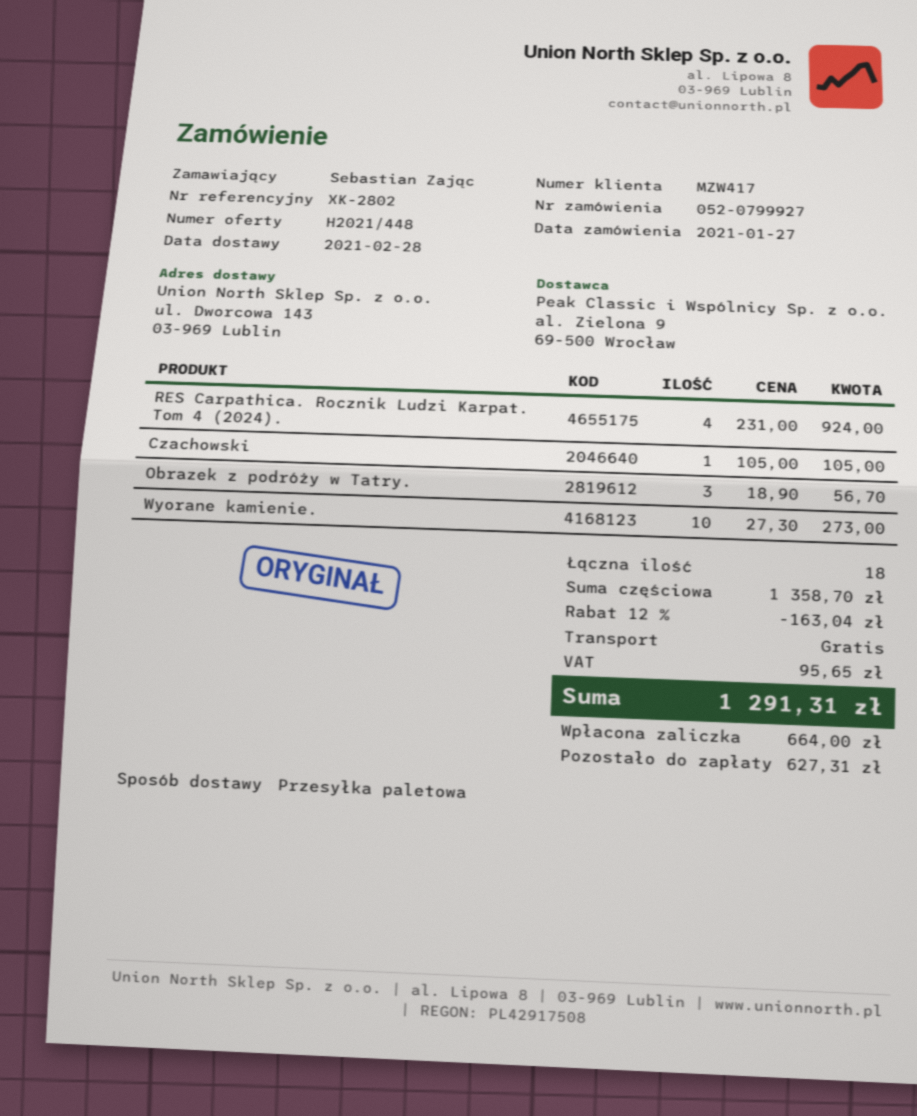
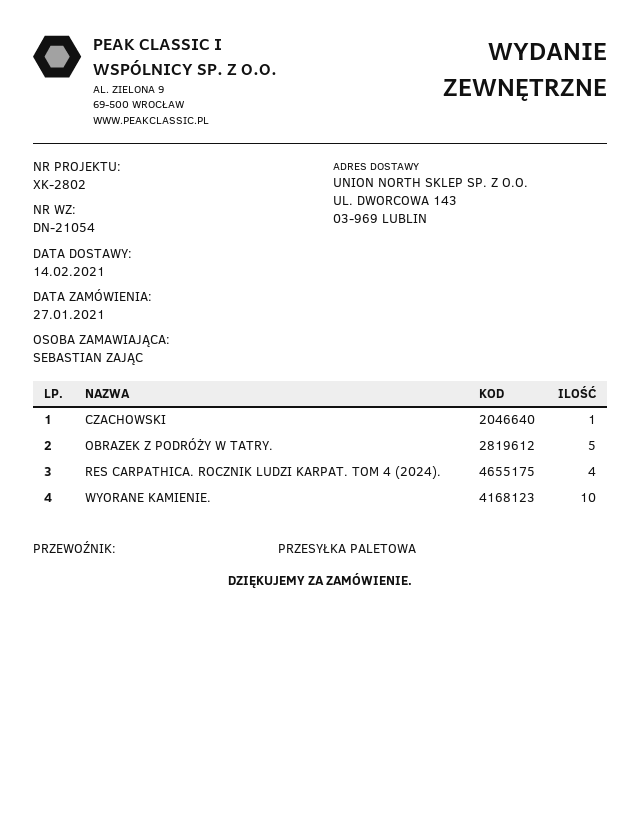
delivery date: 2021-02-28 -> 2021-02-14
Obrazek z podróży w Tatry.: 3 -> 5

